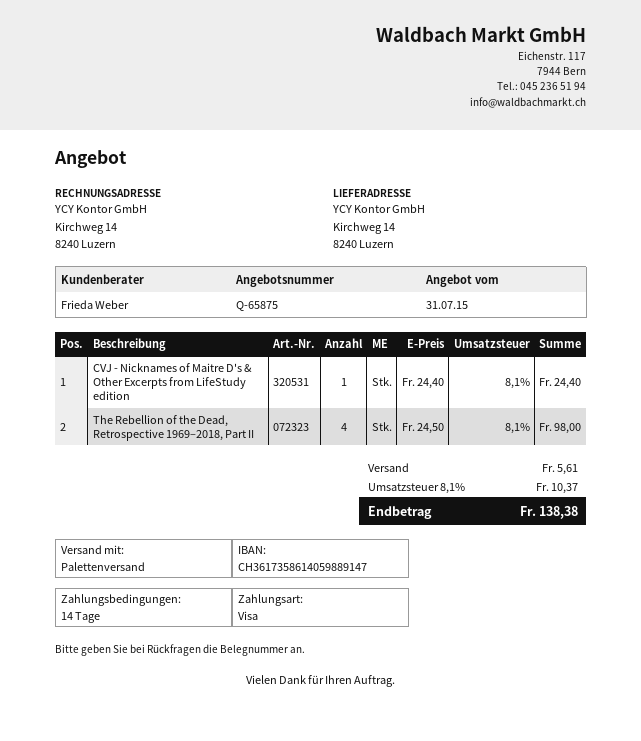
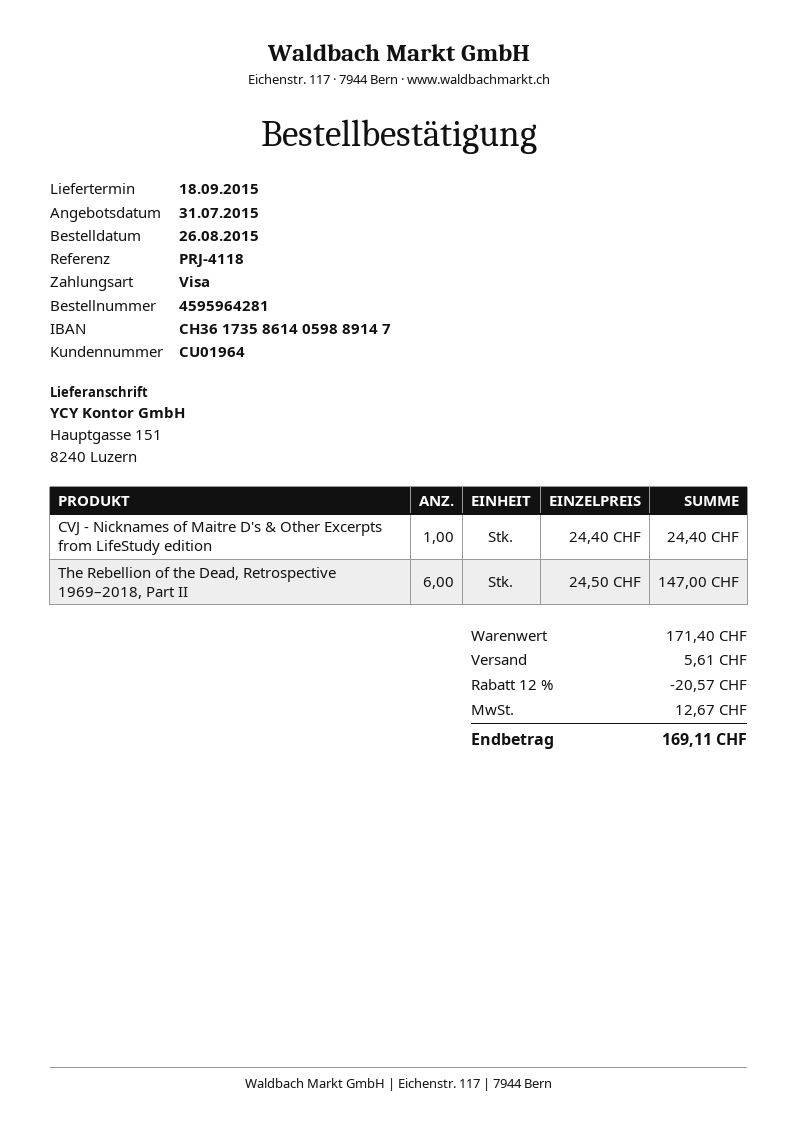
ship to: Kirchweg 14, 8240 Luzern -> Hauptgasse 151, 8240 Luzern
The Rebellion of the Dead, Retrospective 1969–2018, Part II: 4 x 24.50 = 98.00 -> 6 x 24.50 = 147.00
discount: none -> 12% = 20.57
tax: 10.37 -> 12.67
total: 138.38 -> 169.11

